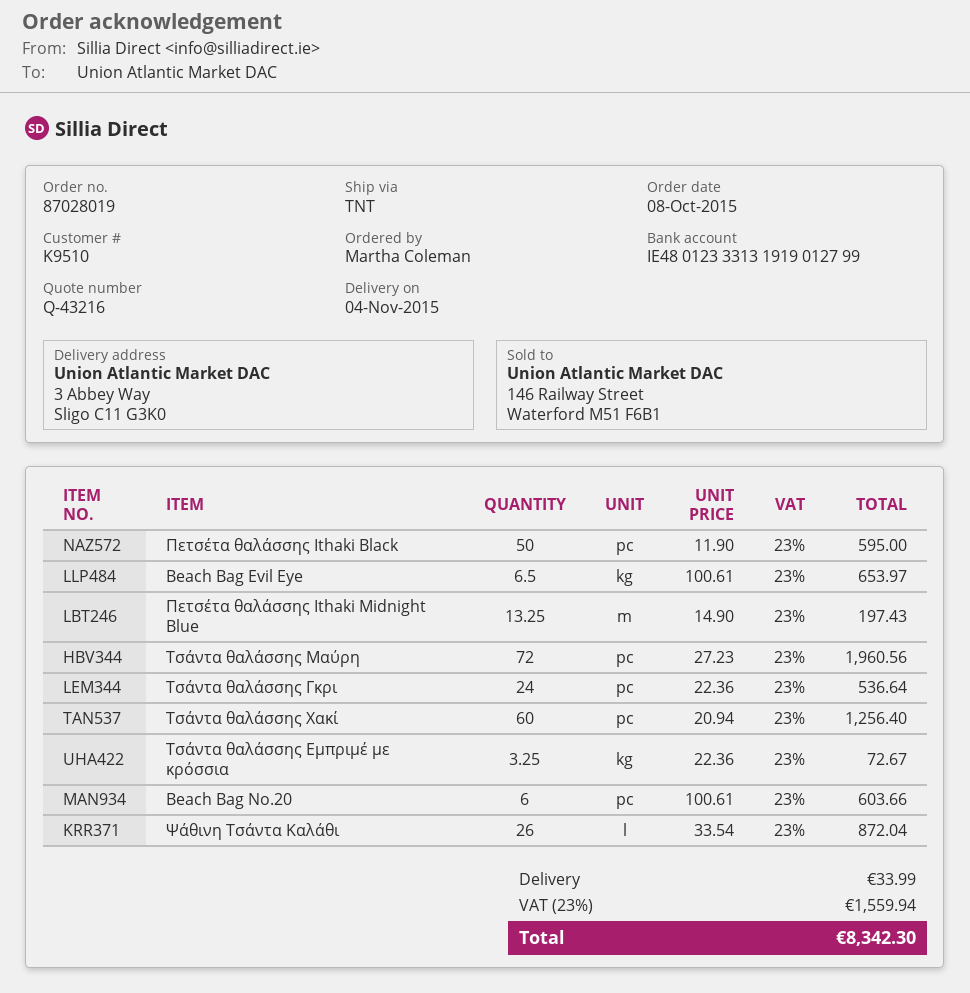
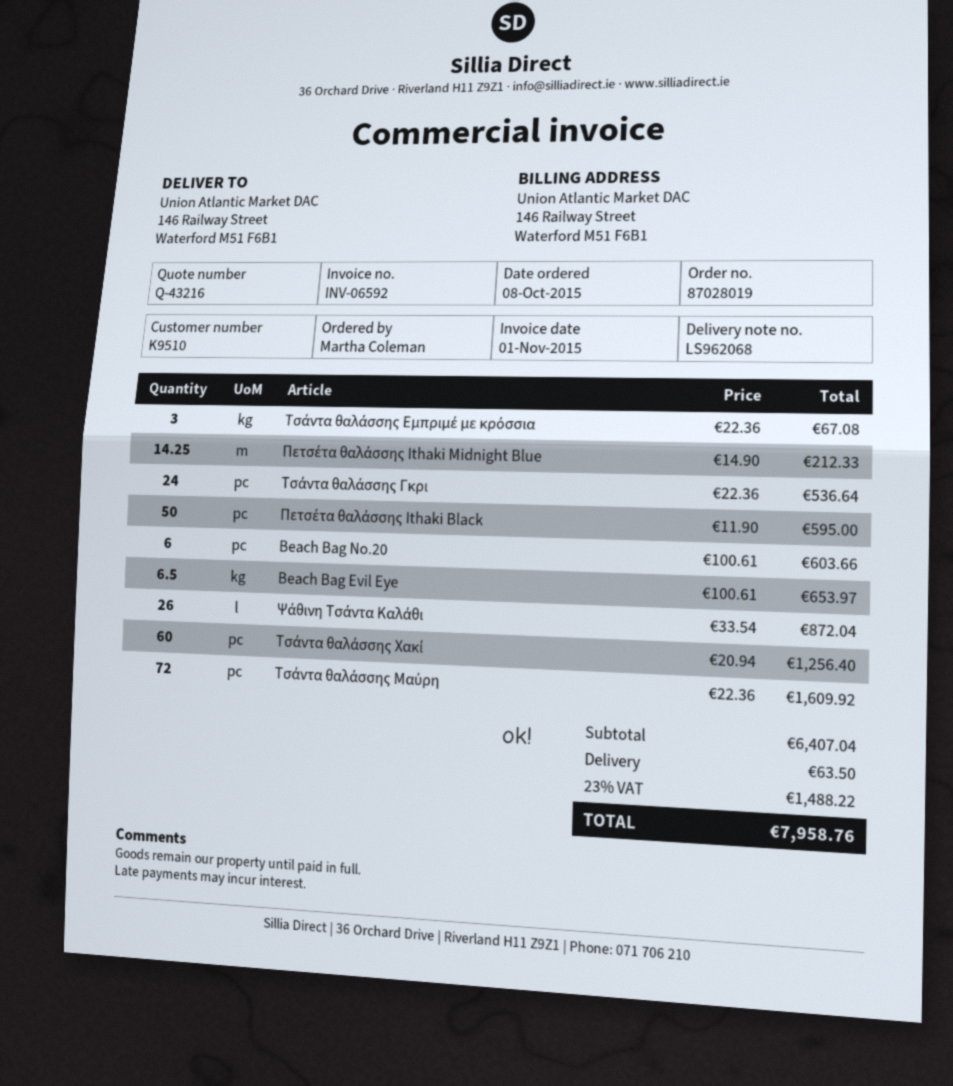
ship to: 3 Abbey Way, Sligo C11 G3K0 -> 146 Railway Street, Waterford M51 F6B1
Πετσέτα θαλάσσης Ithaki Midnight Blue: 13.25 x 14.90 = 197.43 -> 14.25 x 14.90 = 212.33
Τσάντα θαλάσσης Μαύρη: 72 x 27.23 = 1960.56 -> 72 x 22.36 = 1609.92
Τσάντα θαλάσσης Εμπριμέ με κρόσσια: 3.25 x 22.36 = 72.67 -> 3 x 22.36 = 67.08
shipping: 33.99 -> 63.50
tax: 23% = 1559.94 -> 23% = 1488.22
total: 8342.30 -> 7958.76

